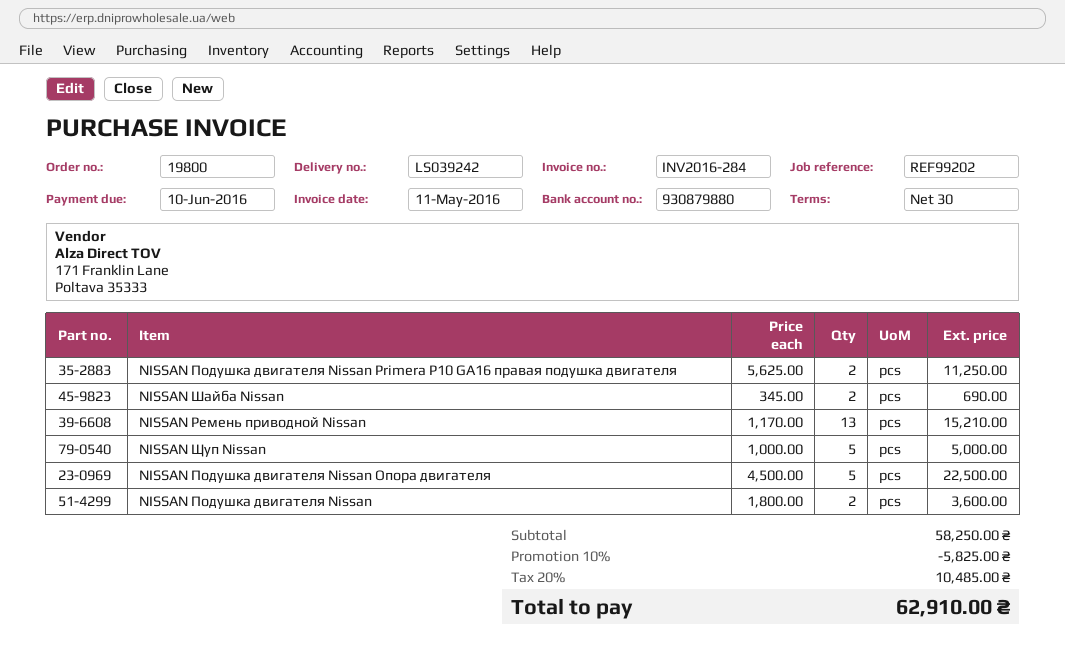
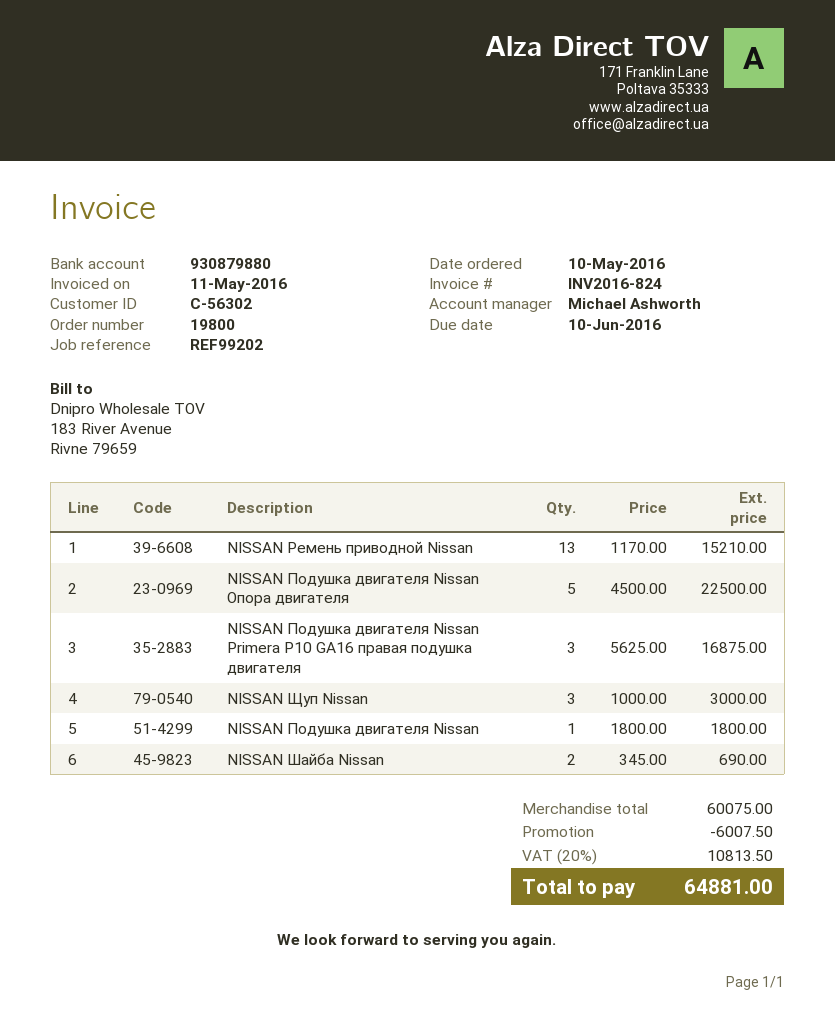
invoice number: INV2016-284 -> INV2016-824
NISSAN Подушка двигателя Nissan Primera P10 GA16 правая подушка двигателя: 2 x 5625.00 = 11250.00 -> 3 x 5625.00 = 16875.00
NISSAN Щуп Nissan: 5 x 1000.00 = 5000.00 -> 3 x 1000.00 = 3000.00
NISSAN Подушка двигателя Nissan: 2 x 1800.00 = 3600.00 -> 1 x 1800.00 = 1800.00
subtotal: 58250.00 -> 60075.00
discount: 5825.00 -> 6007.50
tax: 20% = 10485.00 -> 20% = 10813.50
total: 62910.00 -> 64881.00

